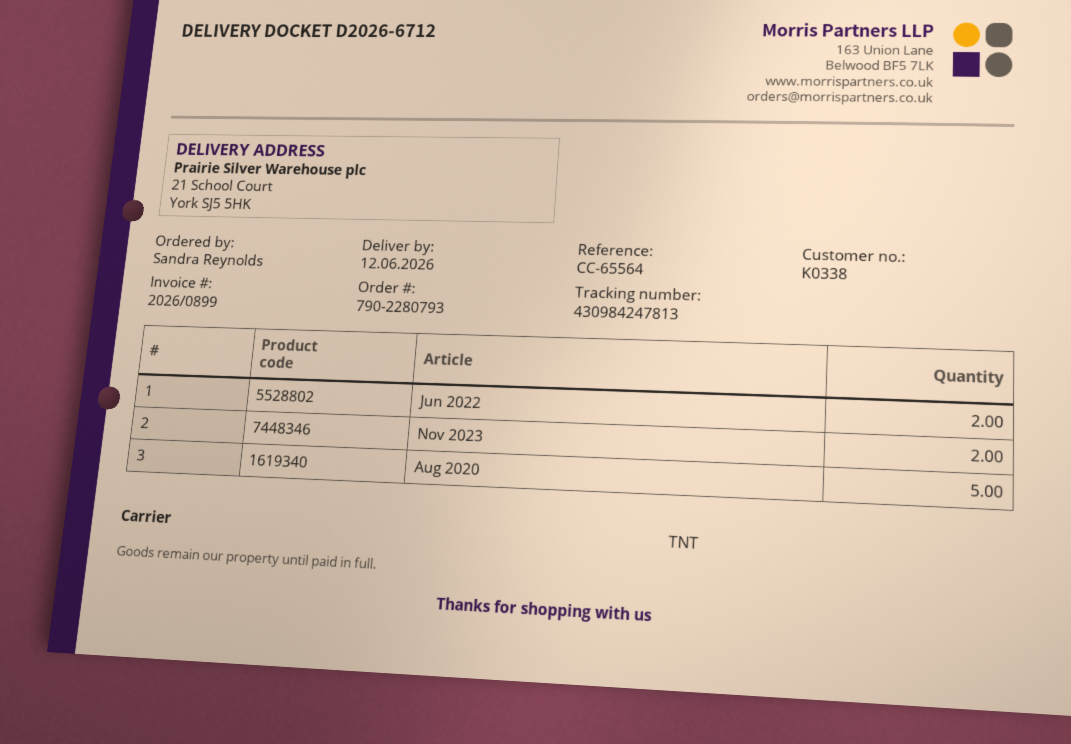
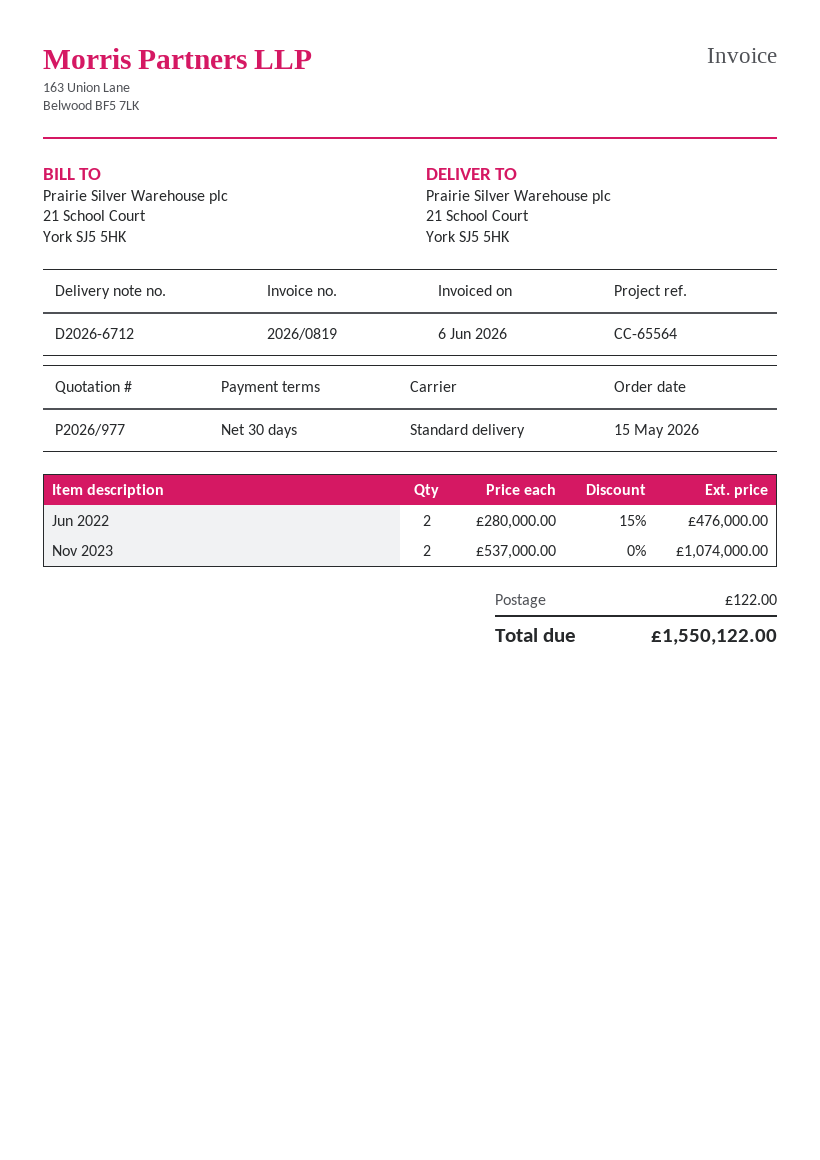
invoice number: 2026/0899 -> 2026/0819
shipping method: TNT -> standard
Aug 2020: 5 -> none

